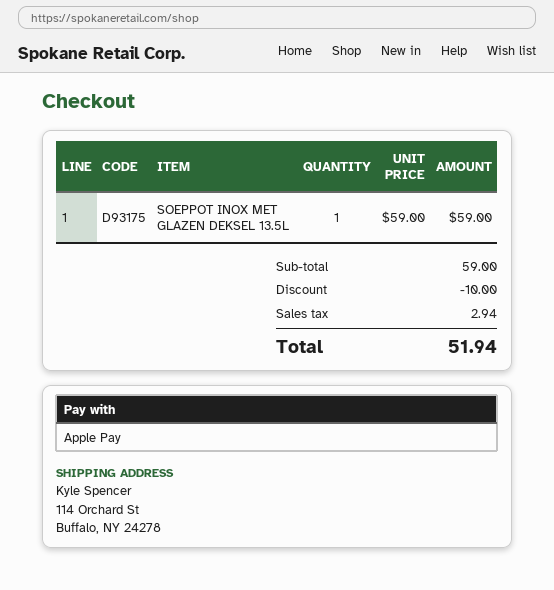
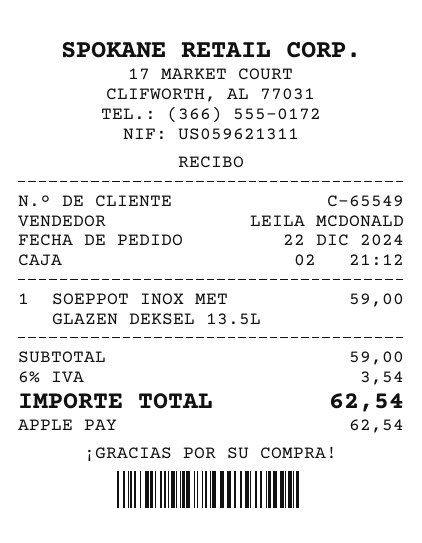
discount: 10.00 -> none
tax: 2.94 -> 3.54
total: 51.94 -> 62.54

